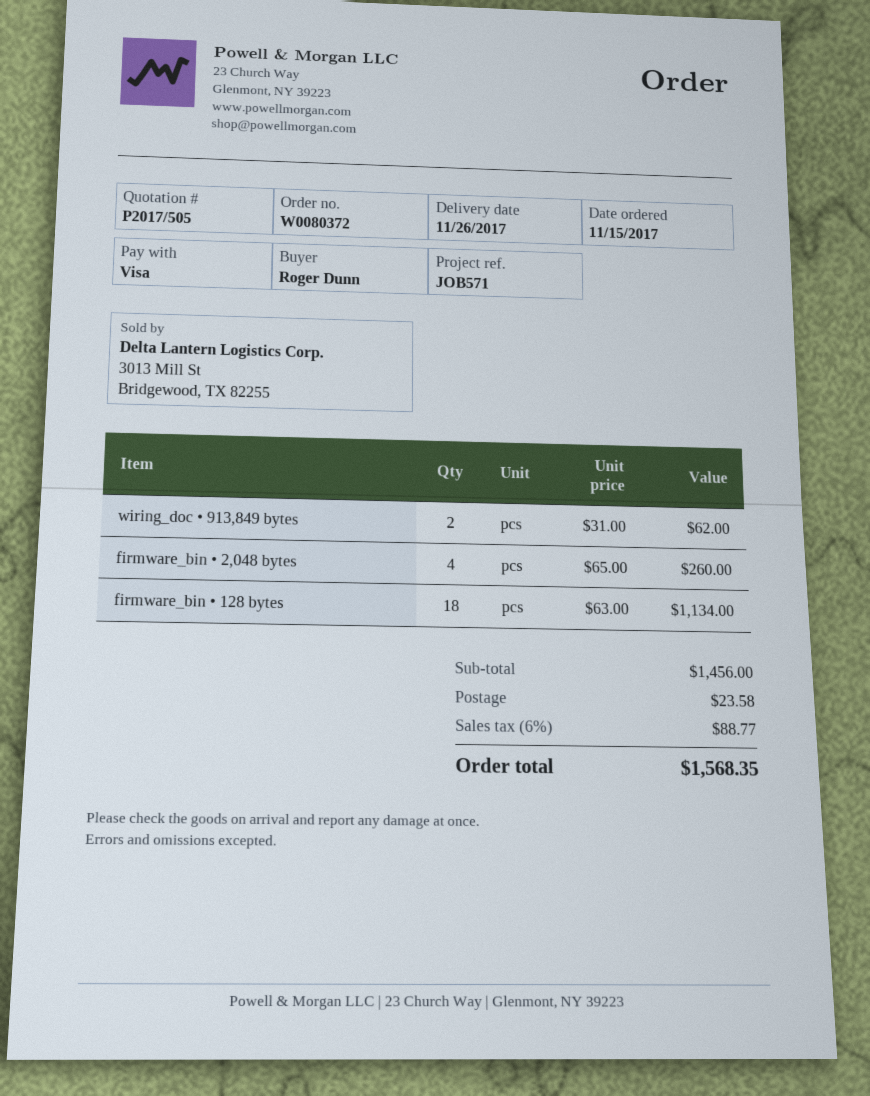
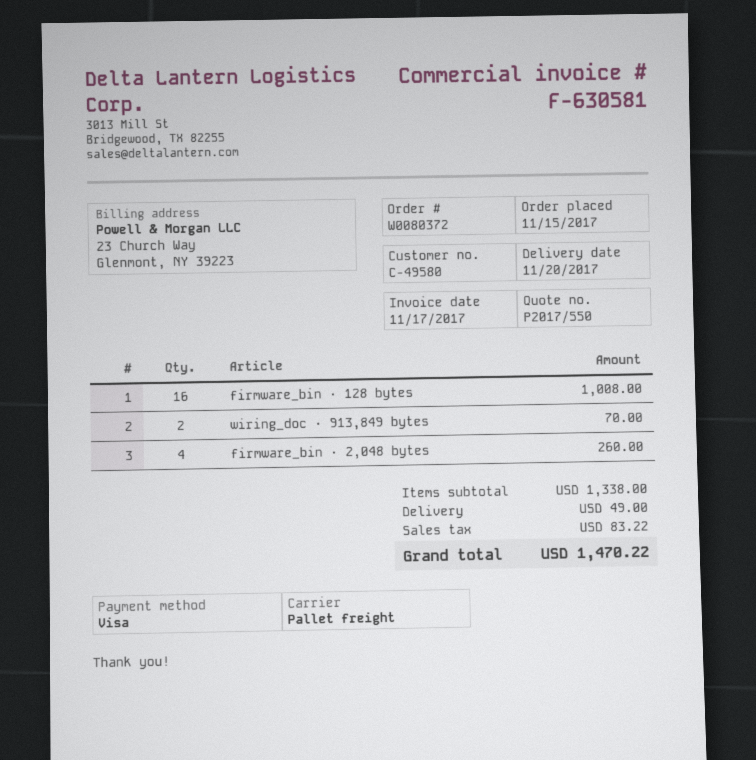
quote number: P2017/505 -> P2017/550
delivery date: 2017-11-26 -> 2017-11-20
wiring_doc • 913,849 bytes: 2 for 62.00 -> 2 for 70.00
firmware_bin • 128 bytes: 18 for 1134.00 -> 16 for 1008.00
subtotal: 1456.00 -> 1338.00
shipping: 23.58 -> 49.00
tax: 88.77 -> 83.22
total: 1568.35 -> 1470.22

